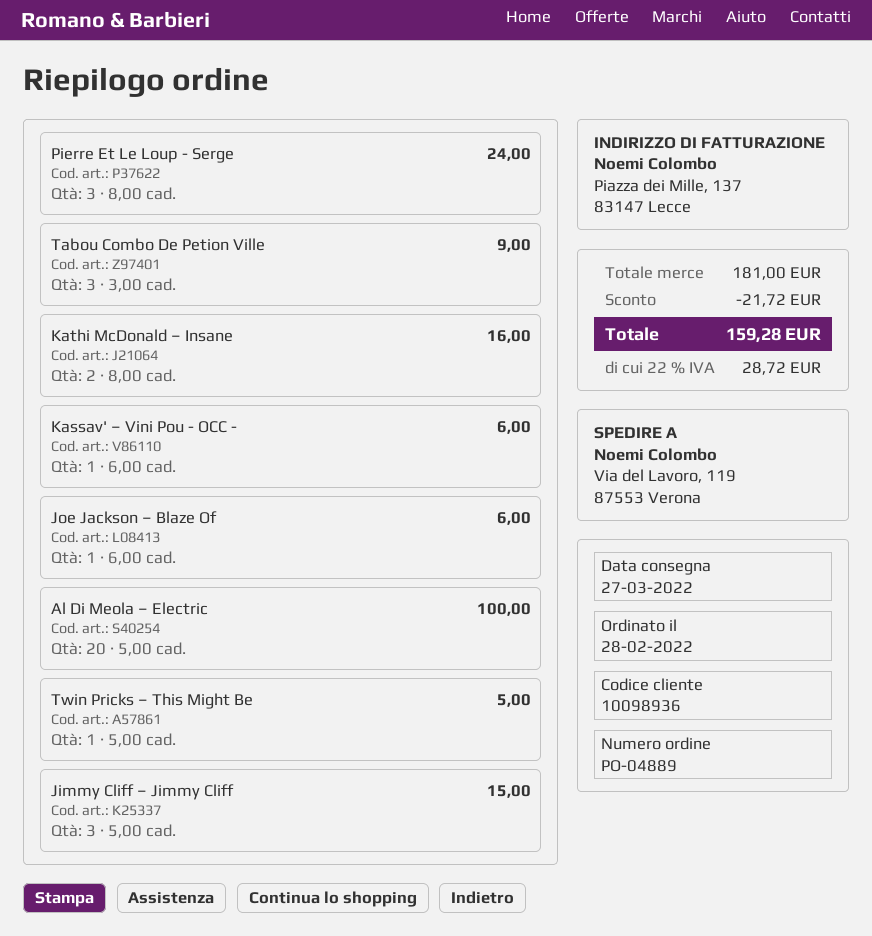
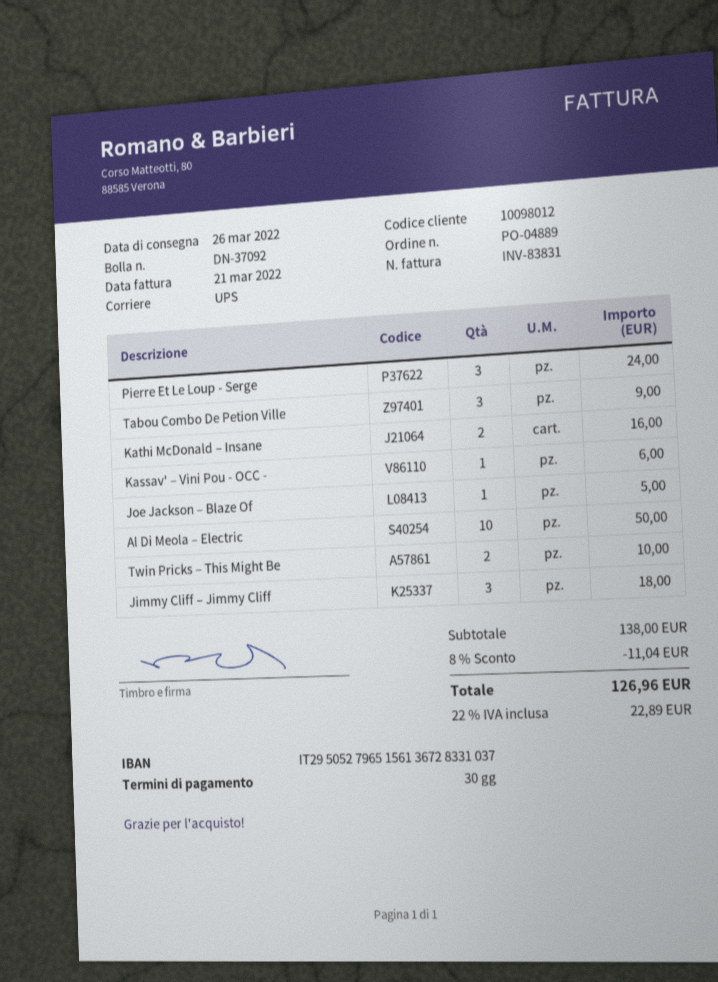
delivery date: 2022-03-27 -> 2022-03-26
customer number: 10098936 -> 10098012
Joe Jackson – Blaze Of: 1 for 6.00 -> 1 for 5.00
Al Di Meola – Electric: 20 for 100.00 -> 10 for 50.00
Twin Pricks – This Might Be: 1 for 5.00 -> 2 for 10.00
Jimmy Cliff – Jimmy Cliff: 3 for 15.00 -> 3 for 18.00
subtotal: 181.00 -> 138.00
discount: 21.72 -> 11.04
tax: 22% = 28.72 -> 22% = 22.89
total: 159.28 -> 126.96

